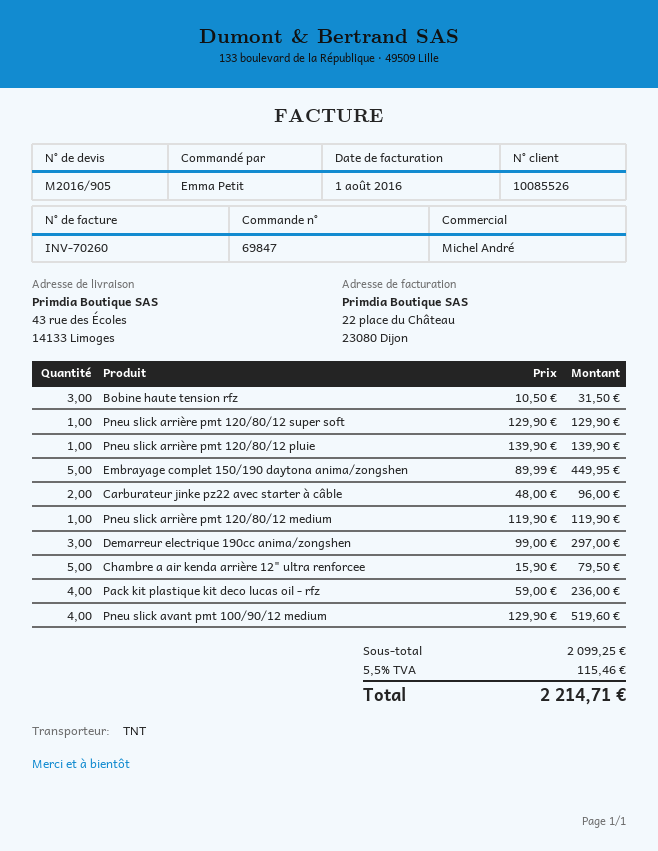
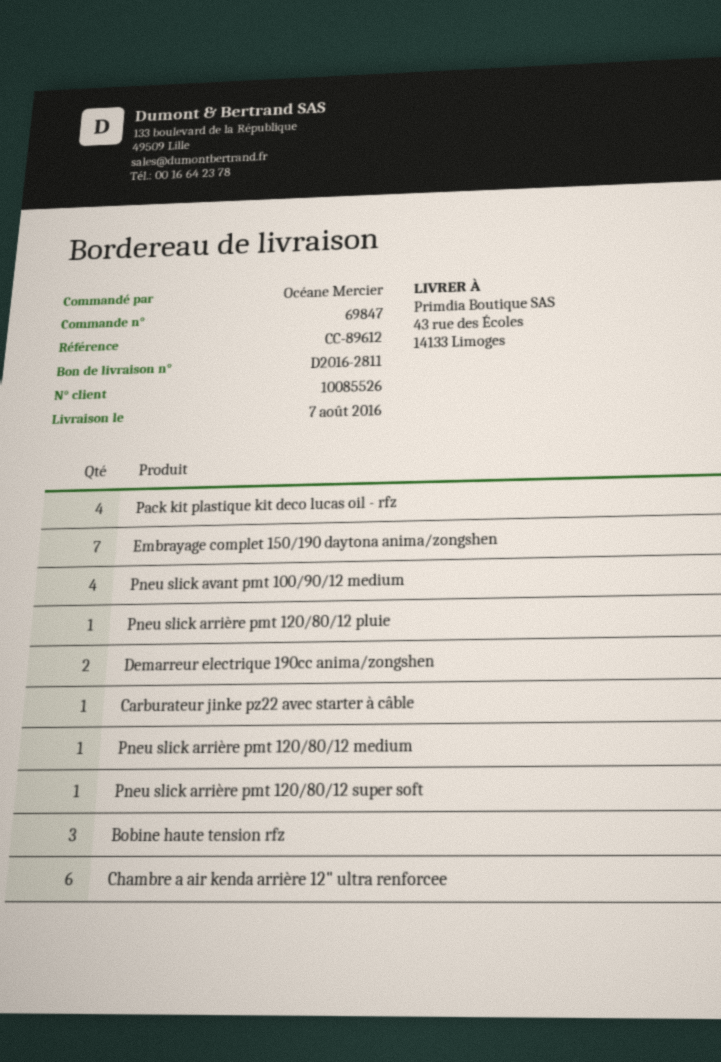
ordered by: Emma Petit -> Océane Mercier
Embrayage complet 150/190 daytona anima/zongshen: 5 -> 7
Carburateur jinke pz22 avec starter à câble: 2 -> 1
Demarreur electrique 190cc anima/zongshen: 3 -> 2
Chambre a air kenda arrière 12" ultra renforcee: 5 -> 6

